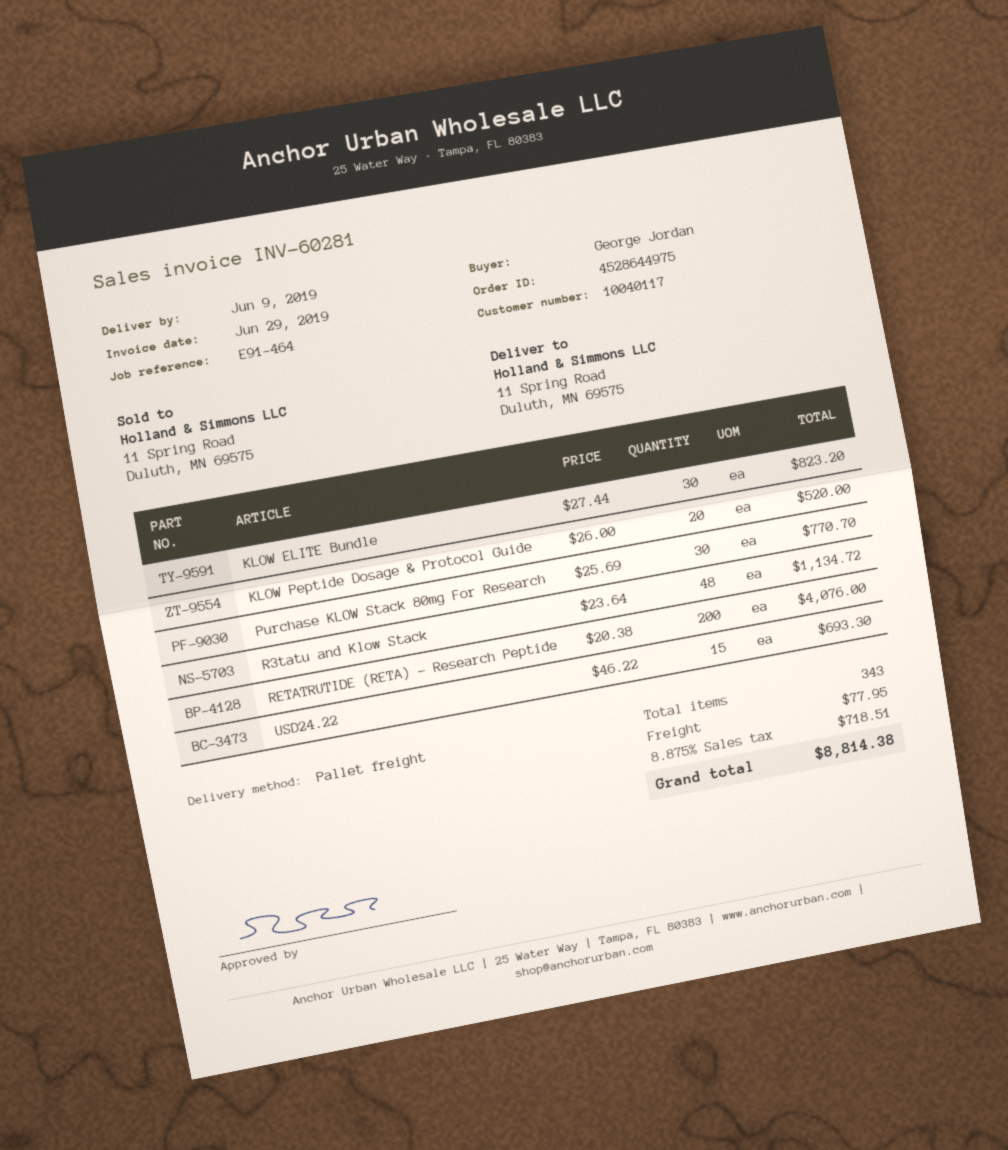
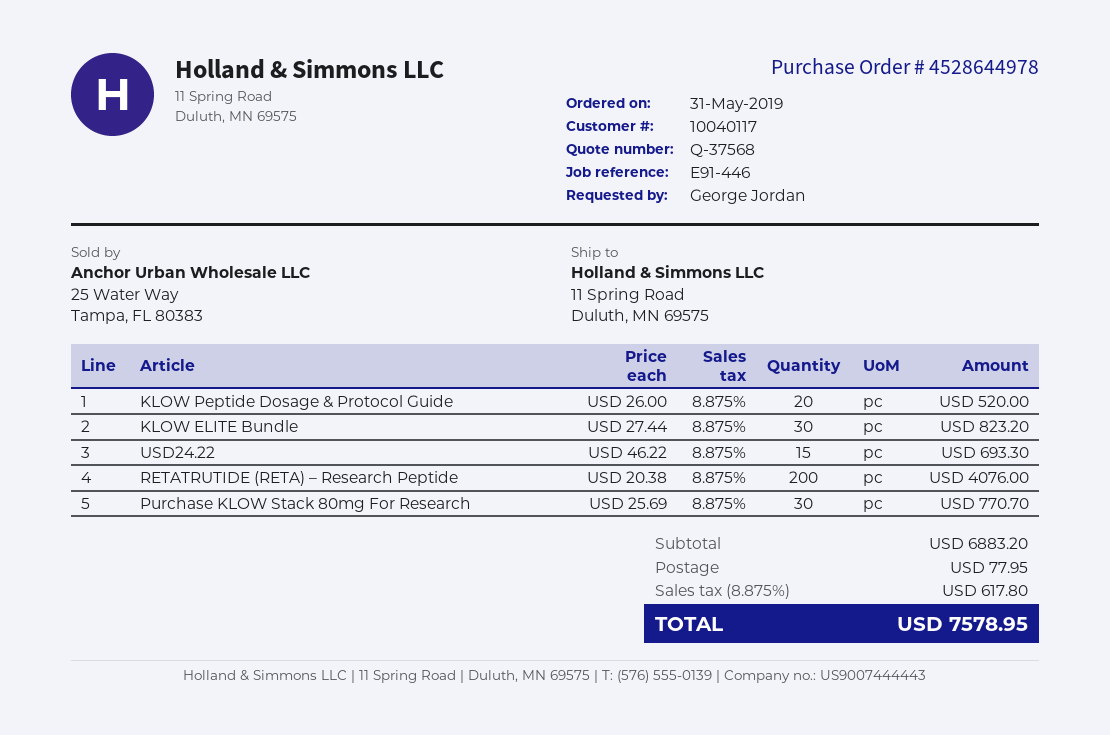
order number: 4528644975 -> 4528644978
reference: E91-464 -> E91-446
R3tatu and Klow Stack: 48 x 23.64 = 1134.72 -> none
tax: 8.875% = 718.51 -> 8.875% = 617.80
total: 8814.38 -> 7578.95

